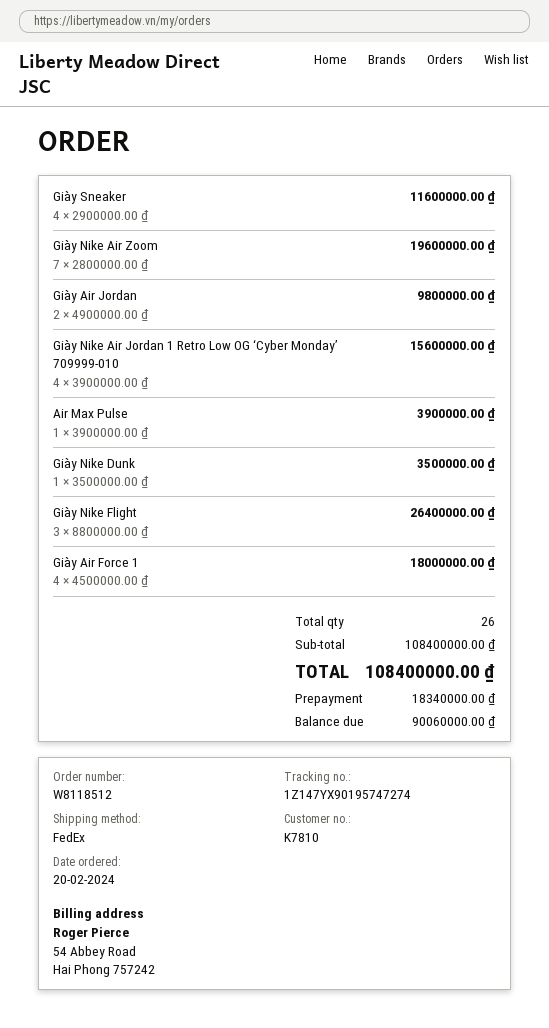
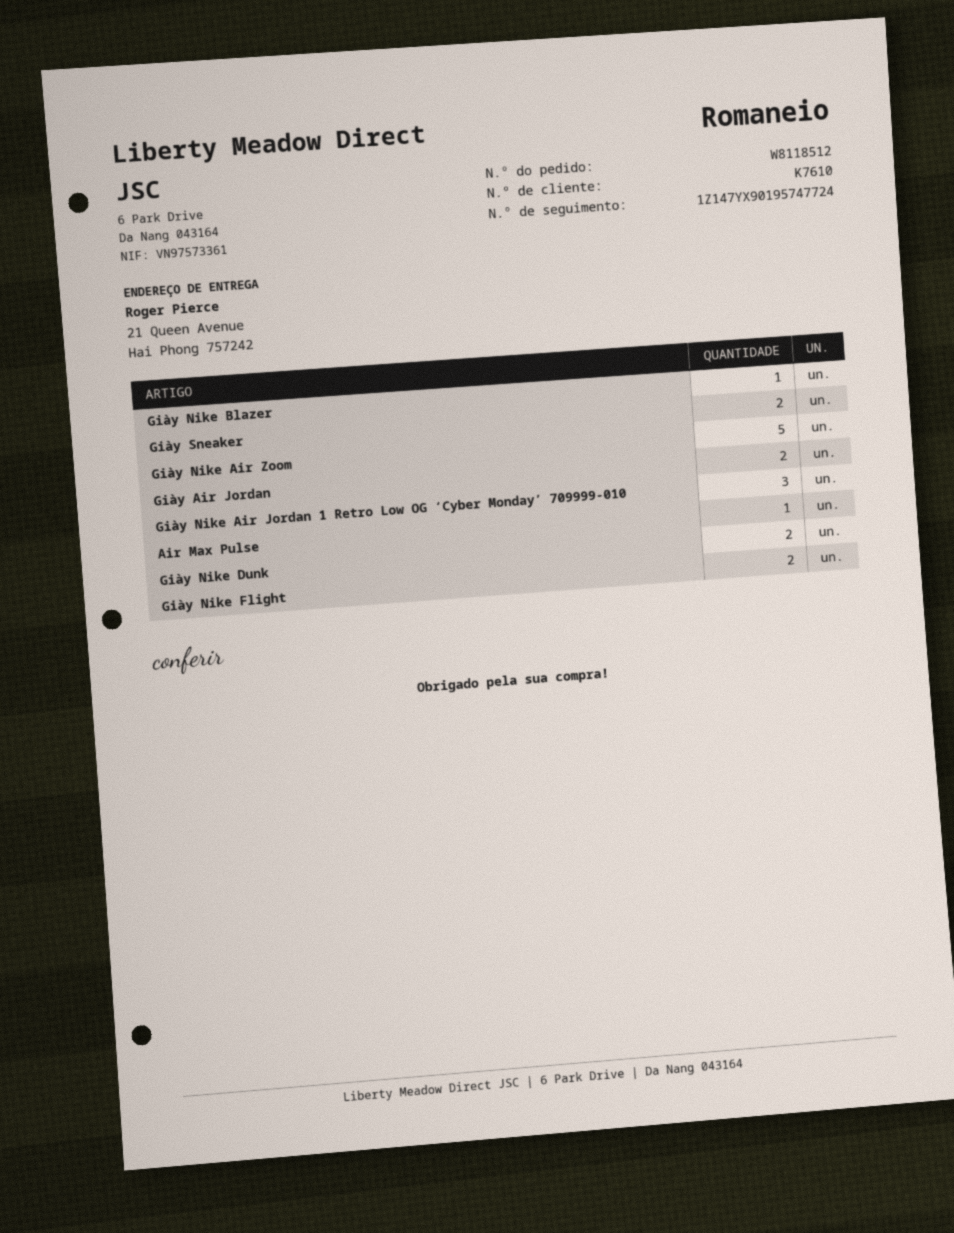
customer number: K7810 -> K7610
tracking number: 1Z147YX90195747274 -> 1Z147YX90195747724
Giày Sneaker: 4 -> 2
Giày Nike Air Zoom: 7 -> 5
Giày Nike Air Jordan 1 Retro Low OG ‘Cyber Monday’ 709999-010: 4 -> 3
Giày Nike Dunk: 1 -> 2
Giày Nike Flight: 3 -> 2
Giày Air Force 1: 4 -> none
Giày Nike Blazer: none -> 1

